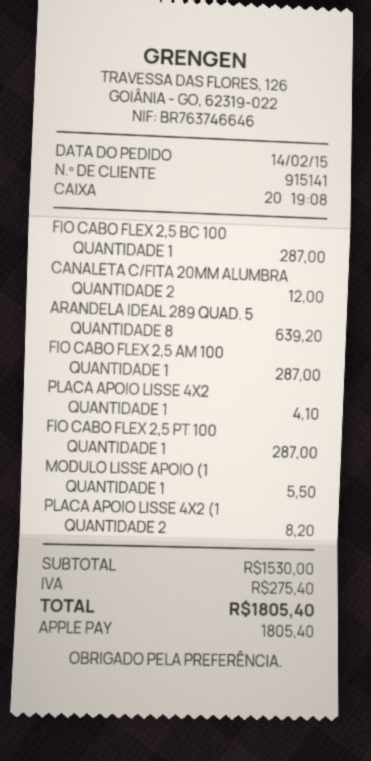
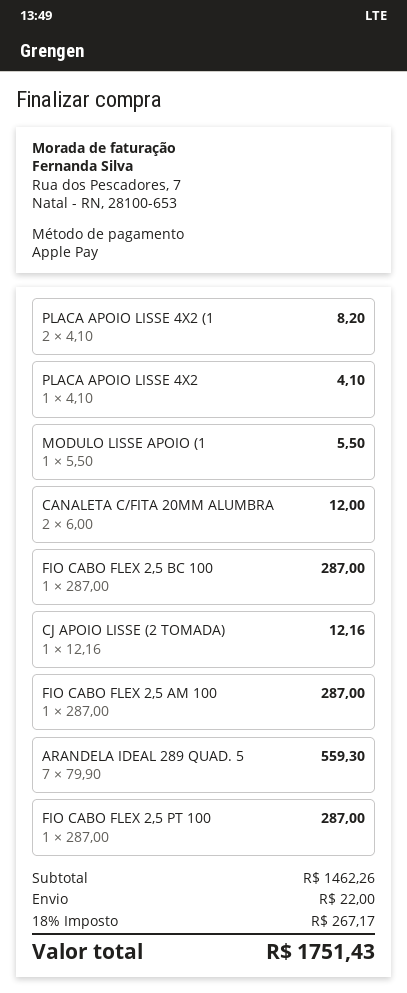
ARANDELA IDEAL 289 QUAD. 5: 8 for 639.20 -> 7 for 559.30
CJ APOIO LISSE (2 TOMADA): none -> 1 for 12.16
subtotal: 1530.00 -> 1462.26
shipping: none -> 22.00
tax: 275.40 -> 267.17
total: 1805.40 -> 1751.43

